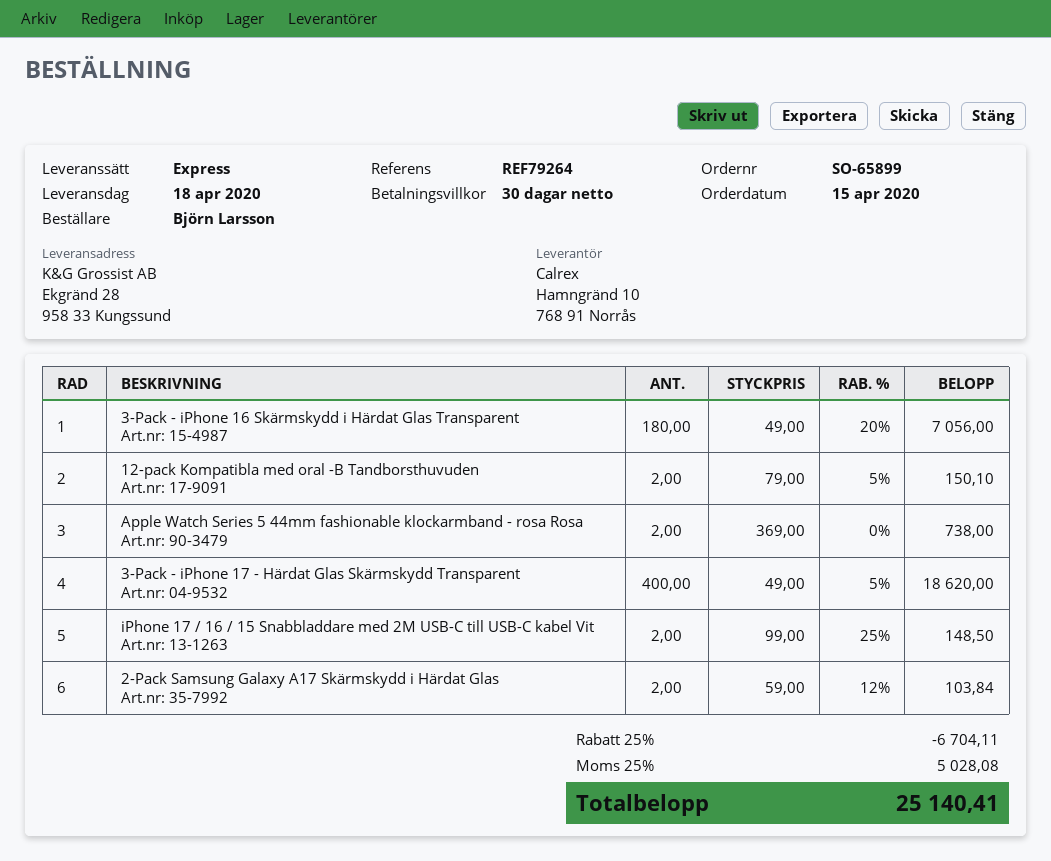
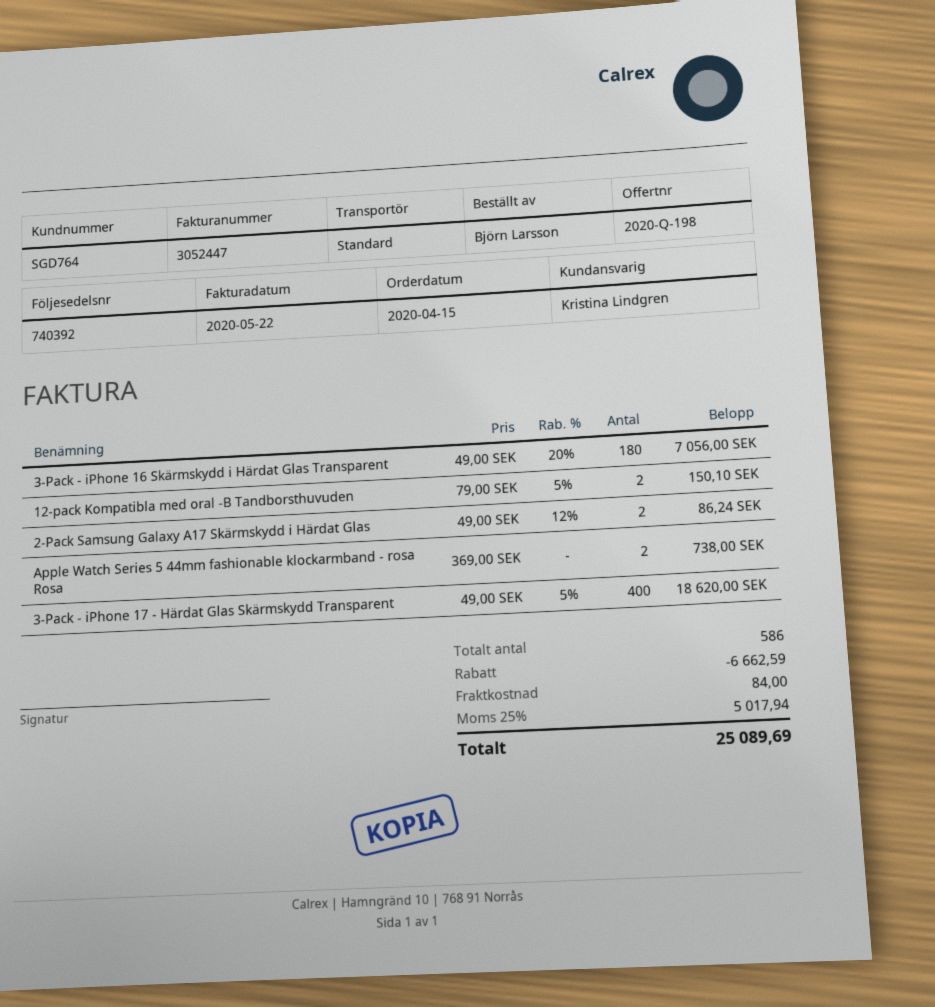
shipping method: express -> standard
iPhone 17 / 16 / 15 Snabbladdare med 2M USB-C till USB-C kabel Vit: 2 x 99.00 - 25% = 148.50 -> none
2-Pack Samsung Galaxy A17 Skärmskydd i Härdat Glas: 2 x 59.00 - 12% = 103.84 -> 2 x 49.00 - 12% = 86.24
discount: 6704.11 -> 6662.59
shipping: none -> 84.00
tax: 25% = 5028.08 -> 25% = 5017.94
total: 25140.41 -> 25089.69

